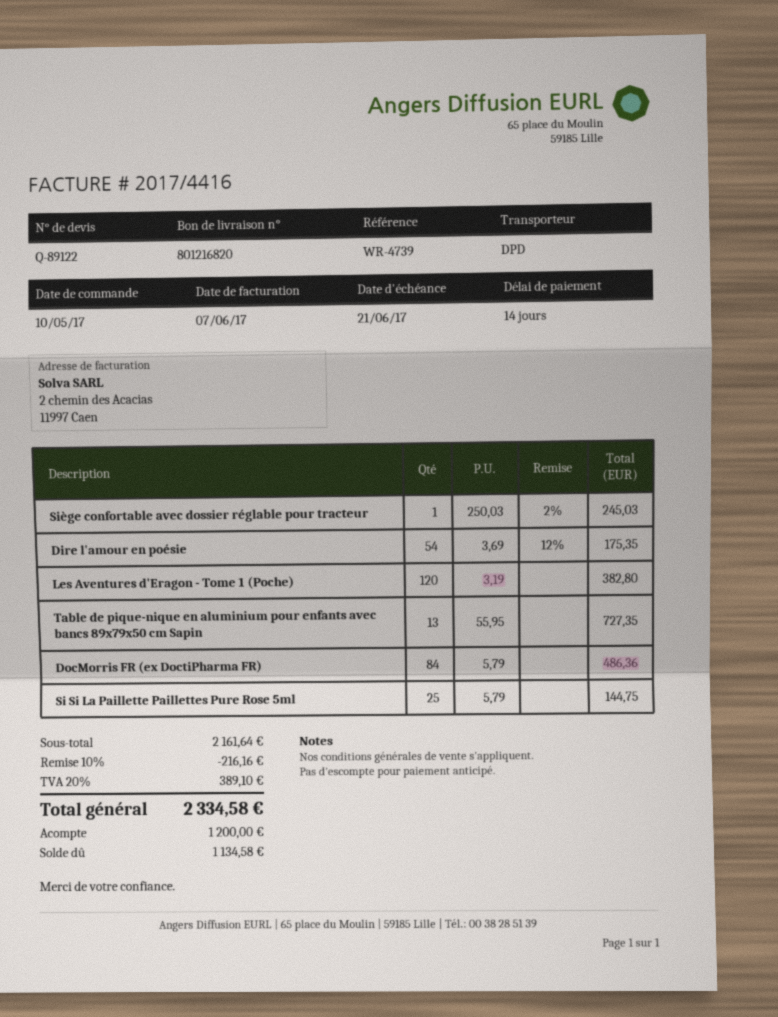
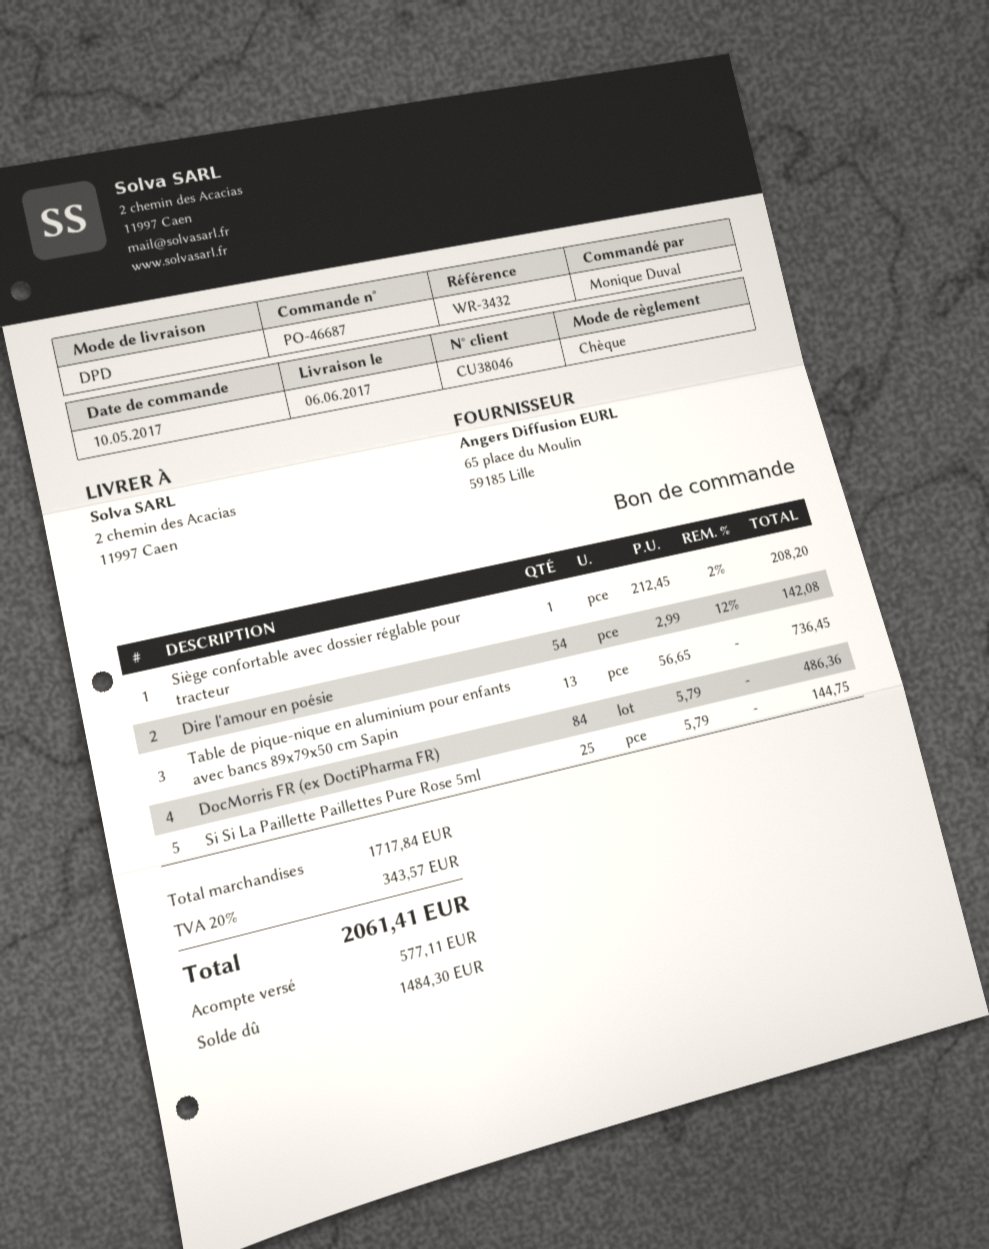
reference: WR-4739 -> WR-3432
Siège confortable avec dossier réglable pour tracteur: 1 x 250.03 - 2% = 245.03 -> 1 x 212.45 - 2% = 208.20
Dire l'amour en poésie: 54 x 3.69 - 12% = 175.35 -> 54 x 2.99 - 12% = 142.08
Les Aventures d'Eragon - Tome 1 (Poche): 120 x 3.19 = 382.80 -> none
Table de pique-nique en aluminium pour enfants avec bancs 89x79x50 cm Sapin: 13 x 55.95 = 727.35 -> 13 x 56.65 = 736.45
subtotal: 2161.64 -> 1717.84
discount: 10% = 216.16 -> none
tax: 20% = 389.10 -> 20% = 343.57
total: 2334.58 -> 2061.41
deposit: 1200.00 -> 577.11
balance: 1134.58 -> 1484.30

